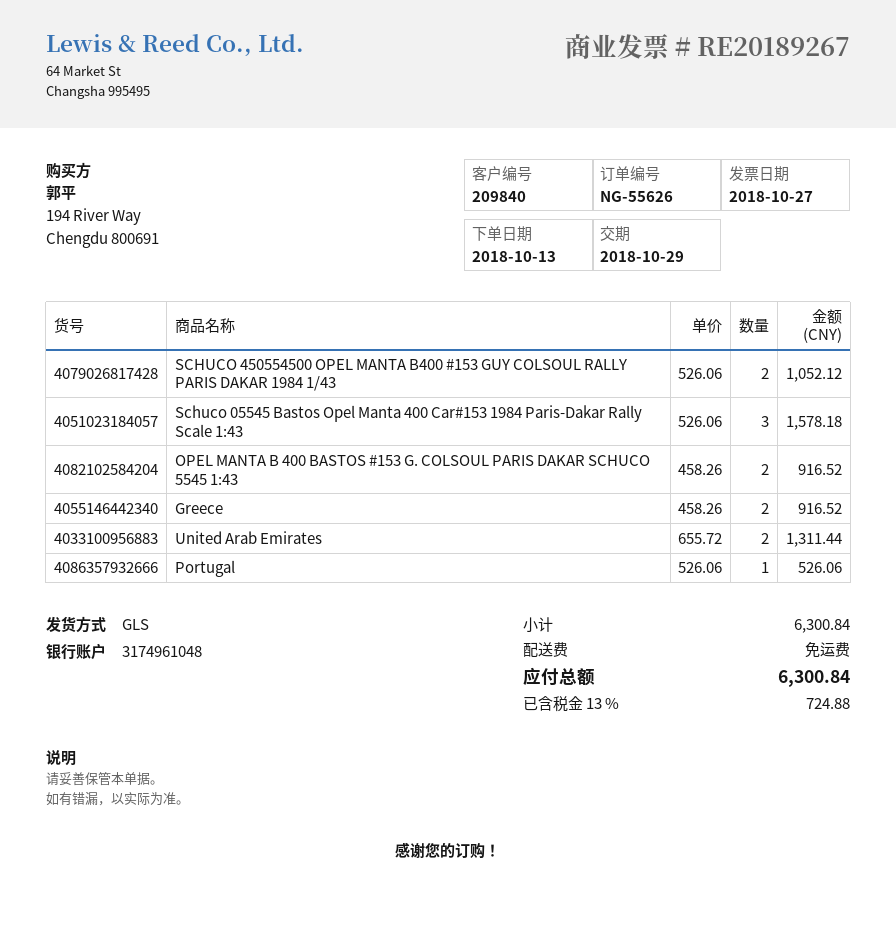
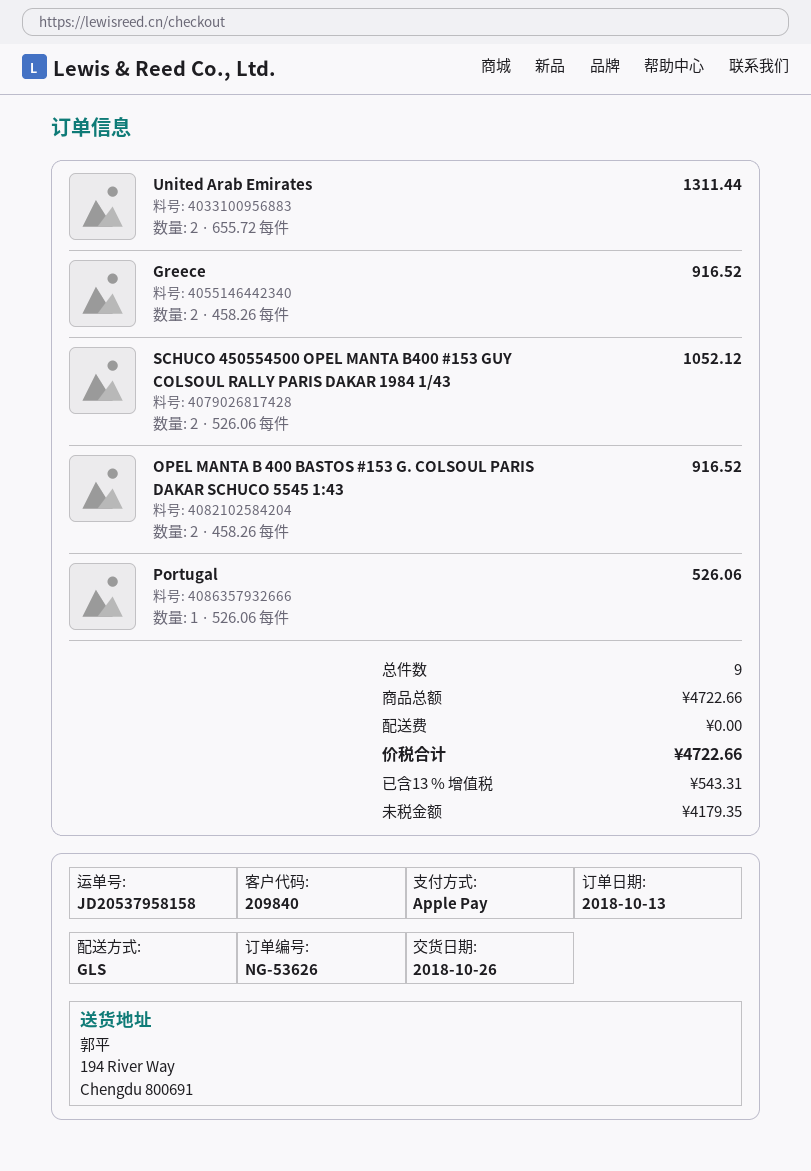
order number: NG-55626 -> NG-53626
delivery date: 2018-10-29 -> 2018-10-26
Schuco 05545 Bastos Opel Manta 400 Car#153 1984 Paris-Dakar Rally Scale 1:43: 3 x 526.06 = 1578.18 -> none
subtotal: 6300.84 -> 4722.66
tax: 13% = 724.88 -> 13% = 543.31
total: 6300.84 -> 4722.66

